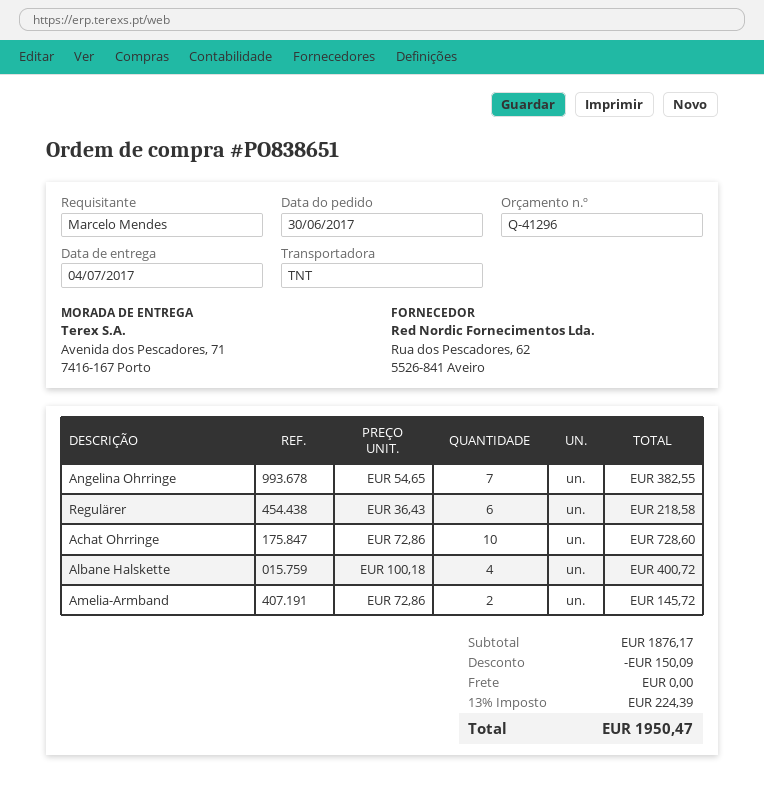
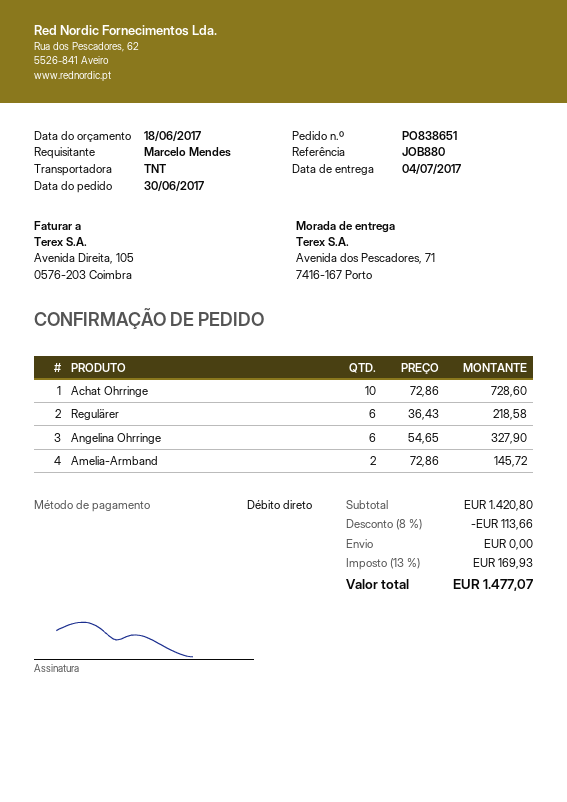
Angelina Ohrringe: 7 x 54.65 = 382.55 -> 6 x 54.65 = 327.90
Albane Halskette: 4 x 100.18 = 400.72 -> none
subtotal: 1876.17 -> 1420.80
discount: 150.09 -> 113.66
tax: 13% = 224.39 -> 13% = 169.93
total: 1950.47 -> 1477.07

